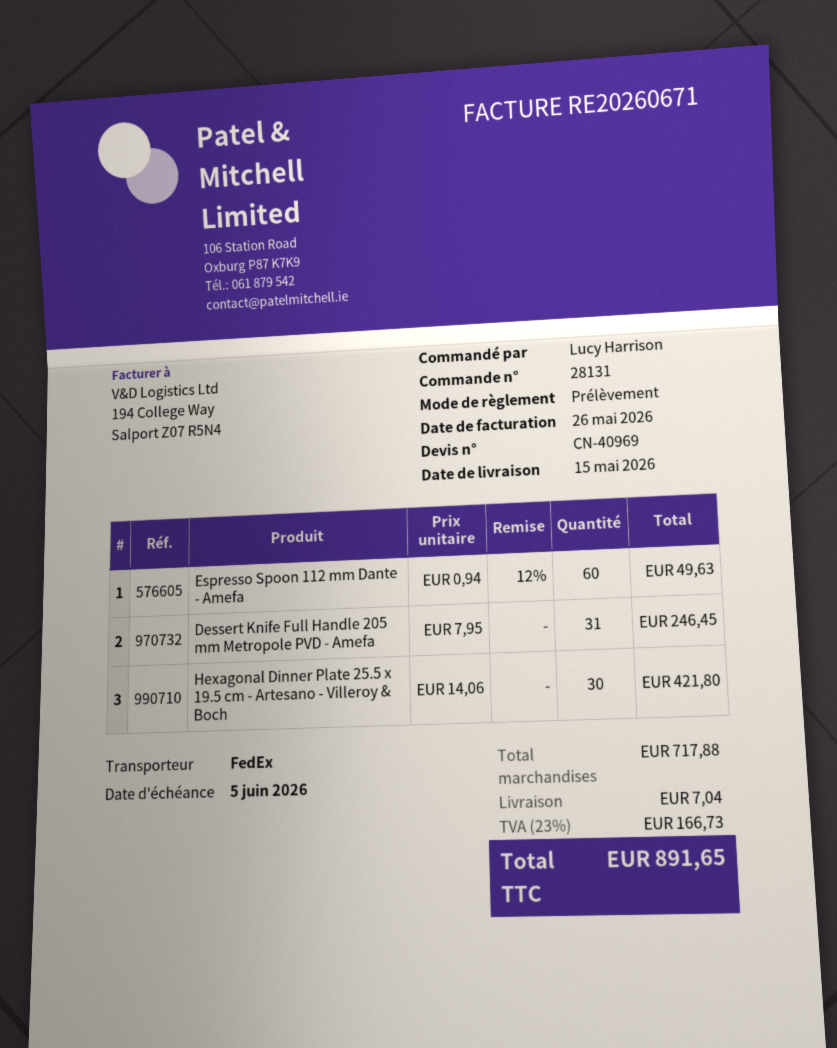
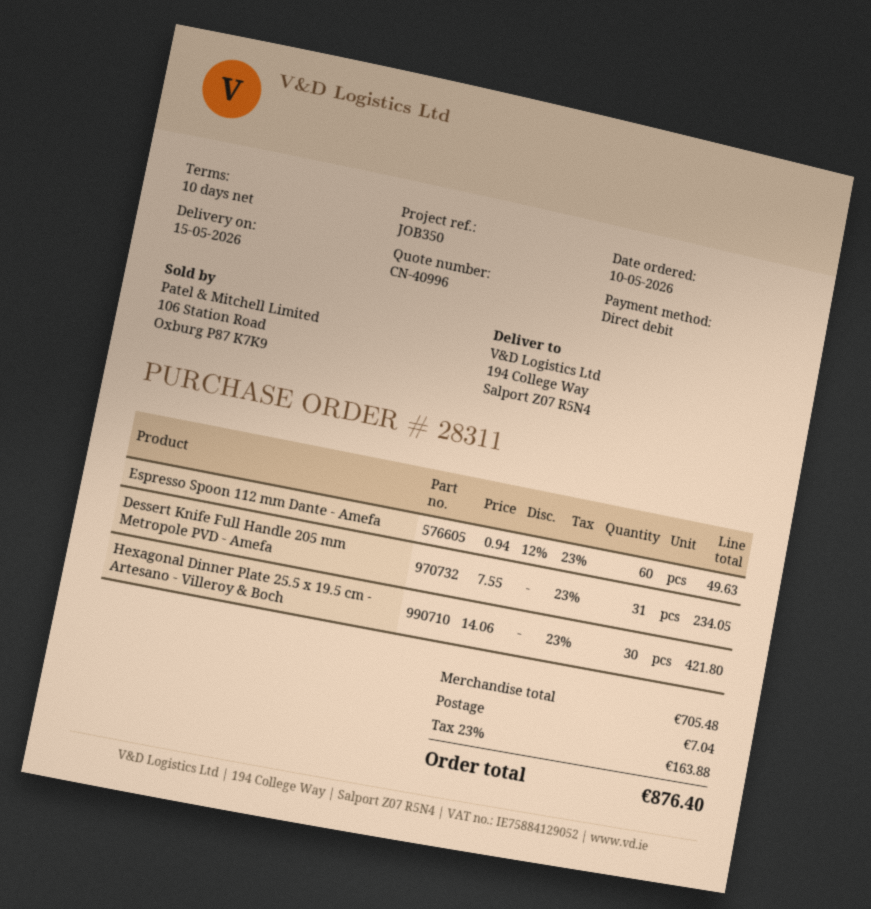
quote number: CN-40969 -> CN-40996
order number: 28131 -> 28311
Dessert Knife Full Handle 205 mm Metropole PVD - Amefa: 31 x 7.95 = 246.45 -> 31 x 7.55 = 234.05
subtotal: 717.88 -> 705.48
tax: 23% = 166.73 -> 23% = 163.88
total: 891.65 -> 876.40

